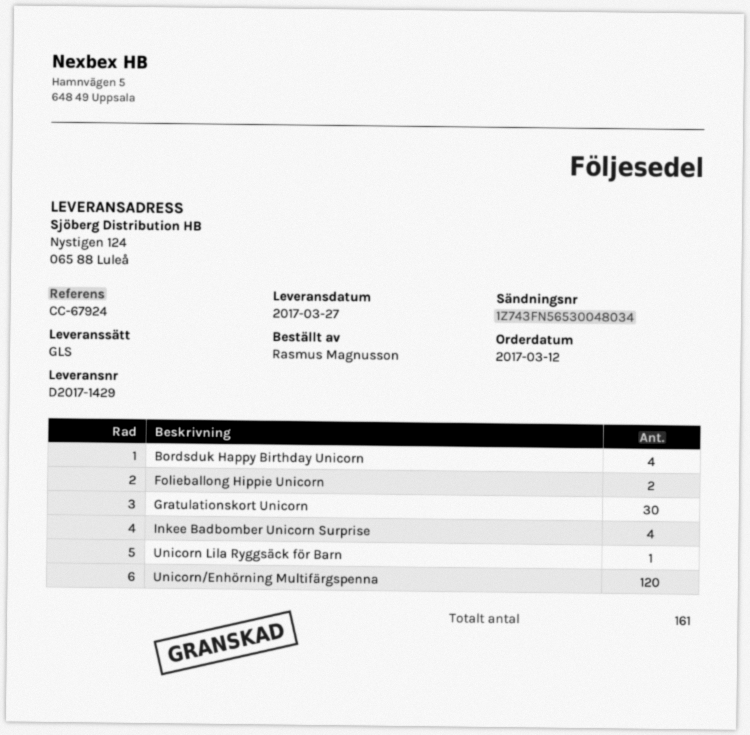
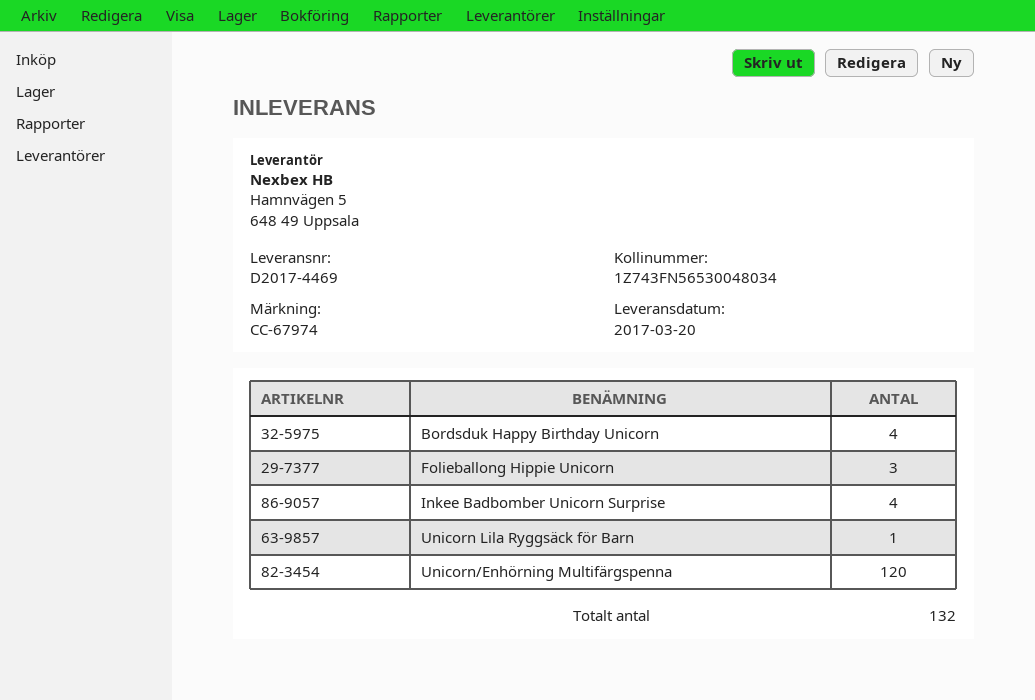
delivery note number: D2017-1429 -> D2017-4469
delivery date: 2017-03-27 -> 2017-03-20
reference: CC-67924 -> CC-67974
Folieballong Hippie Unicorn: 2 -> 3
Gratulationskort Unicorn: 30 -> none
total quantity: 161 -> 132

